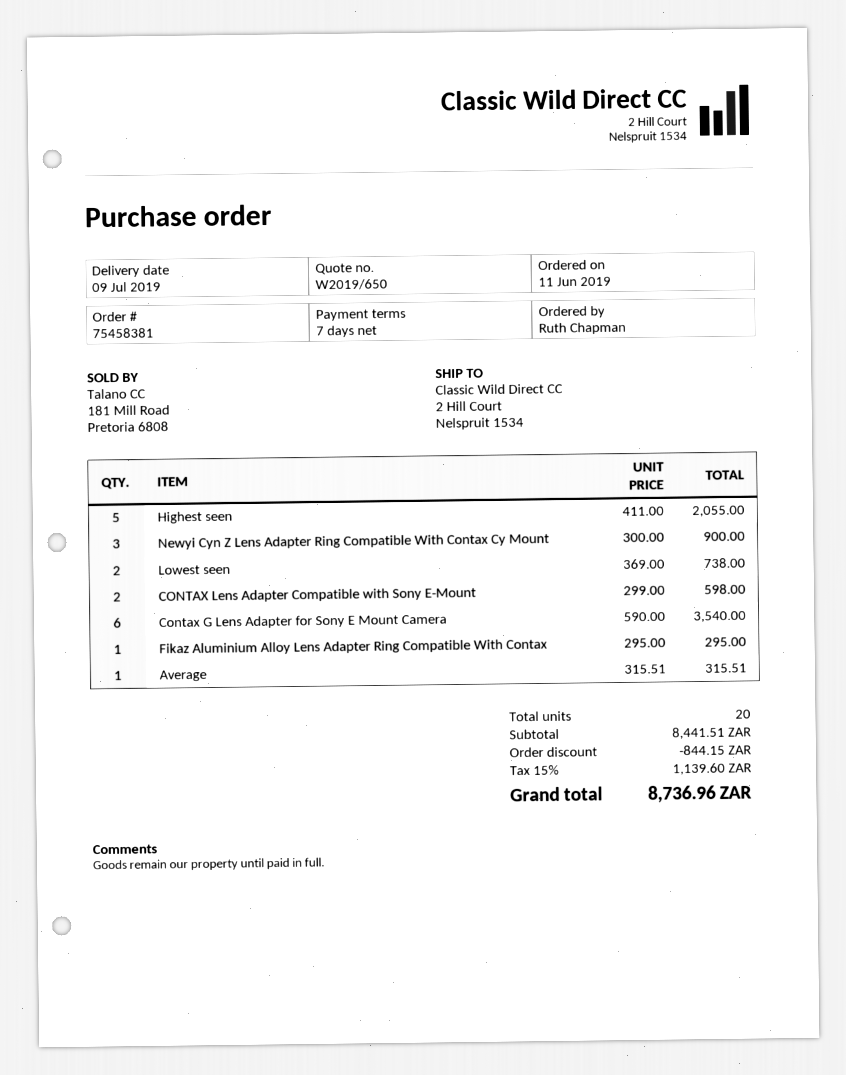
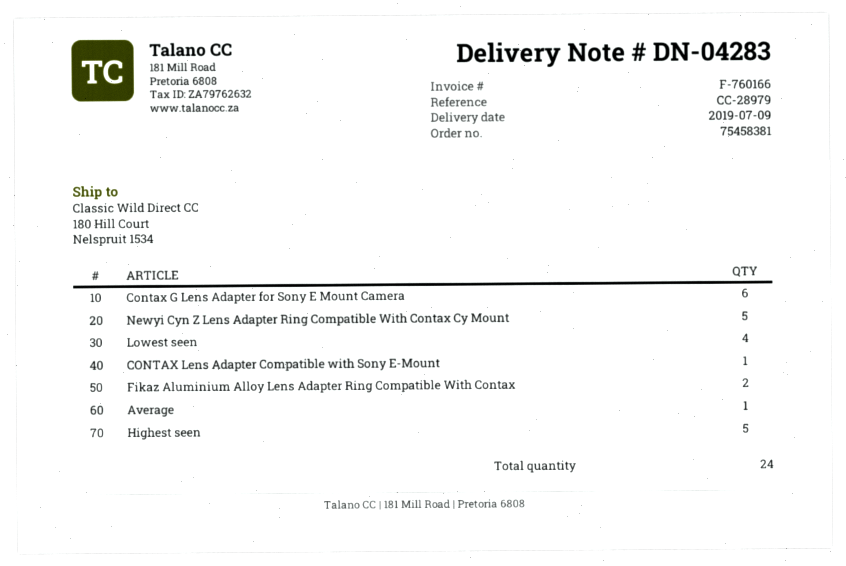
ship to: 2 Hill Court, Nelspruit 1534 -> 180 Hill Court, Nelspruit 1534
Newyi Cyn Z Lens Adapter Ring Compatible With Contax Cy Mount: 3 -> 5
Lowest seen: 2 -> 4
CONTAX Lens Adapter Compatible with Sony E-Mount: 2 -> 1
Fikaz Aluminium Alloy Lens Adapter Ring Compatible With Contax: 1 -> 2
total quantity: 20 -> 24

